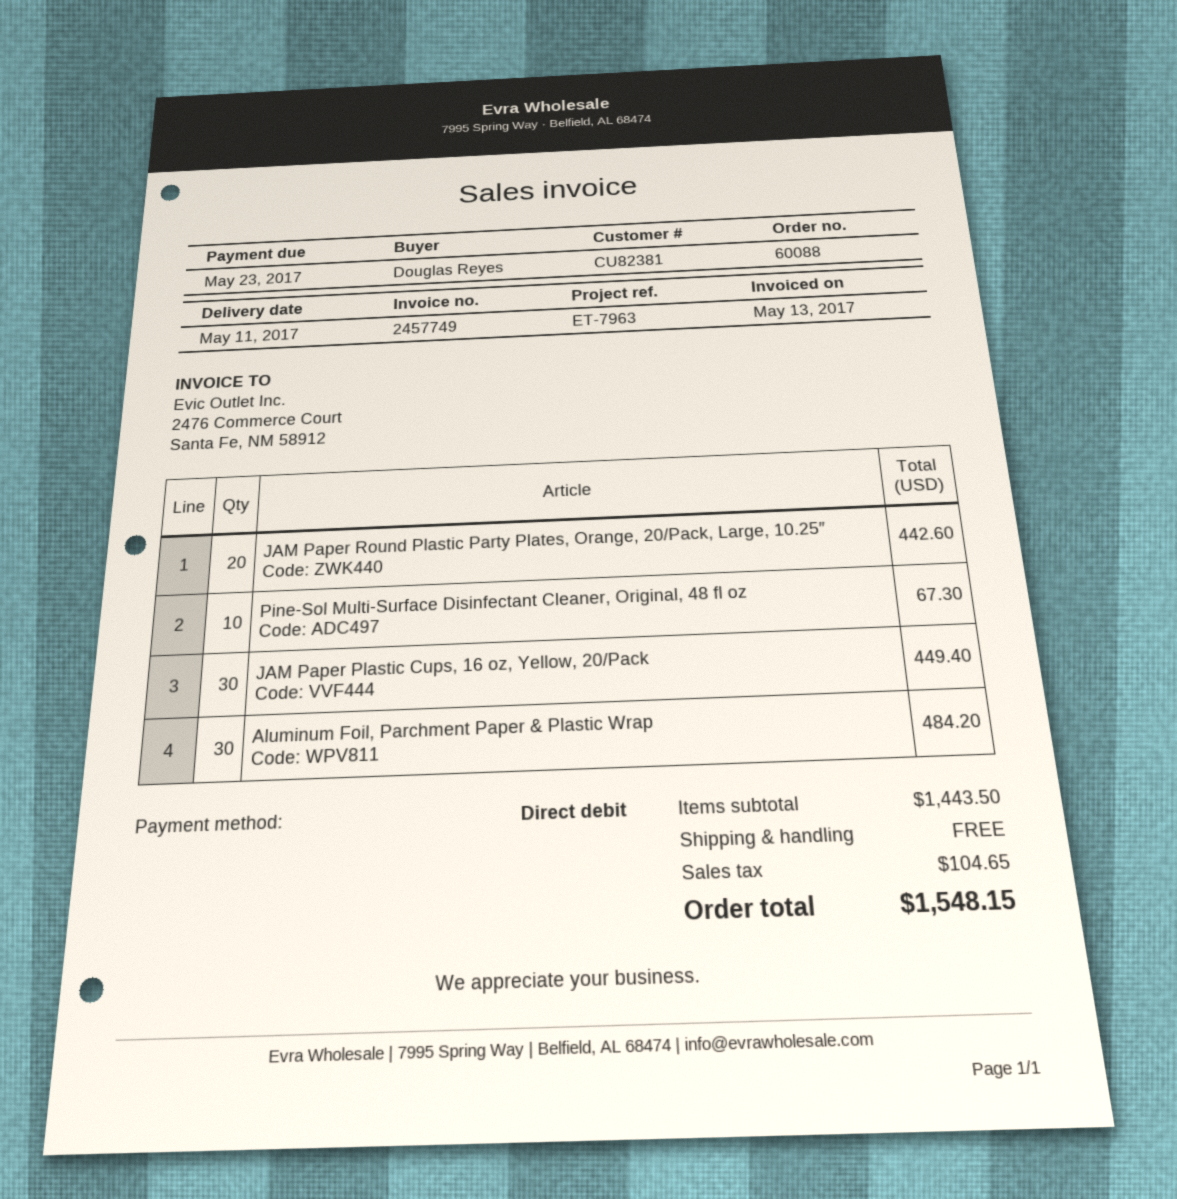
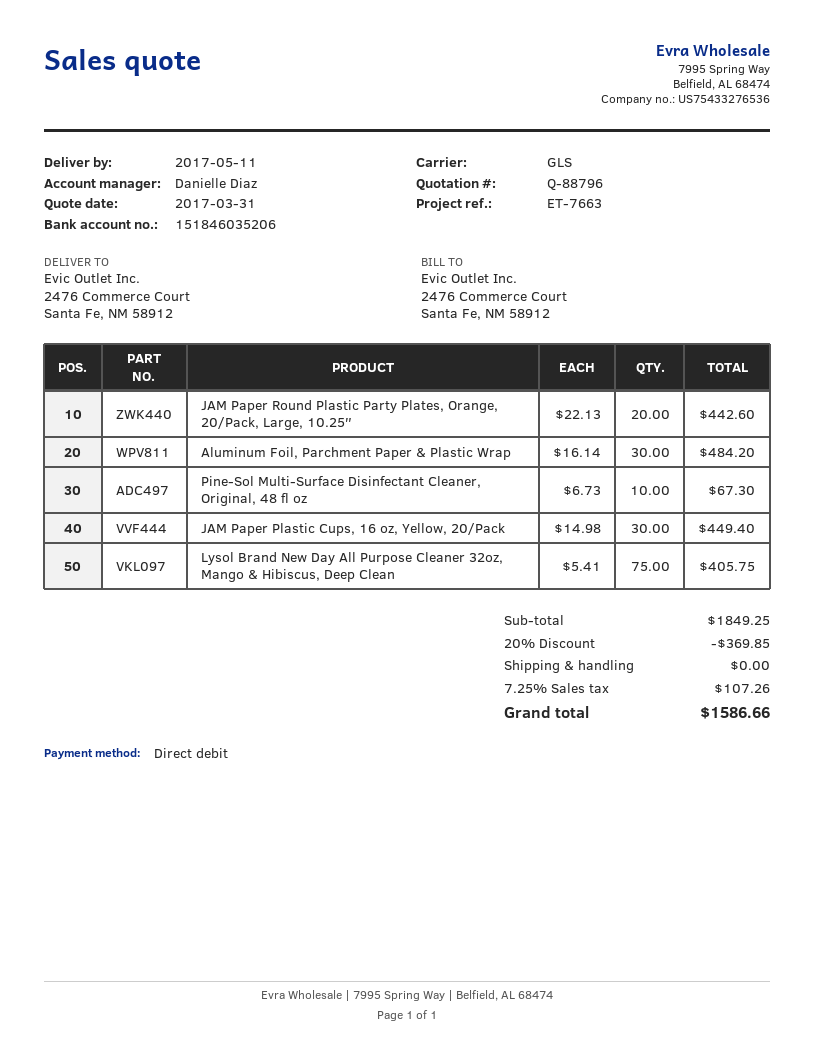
reference: ET-7963 -> ET-7663
Lysol Brand New Day All Purpose Cleaner 32oz, Mango & Hibiscus, Deep Clean: none -> 75 for 405.75
subtotal: 1443.50 -> 1849.25
discount: none -> 20% = 369.85
tax: 104.65 -> 107.26
total: 1548.15 -> 1586.66

